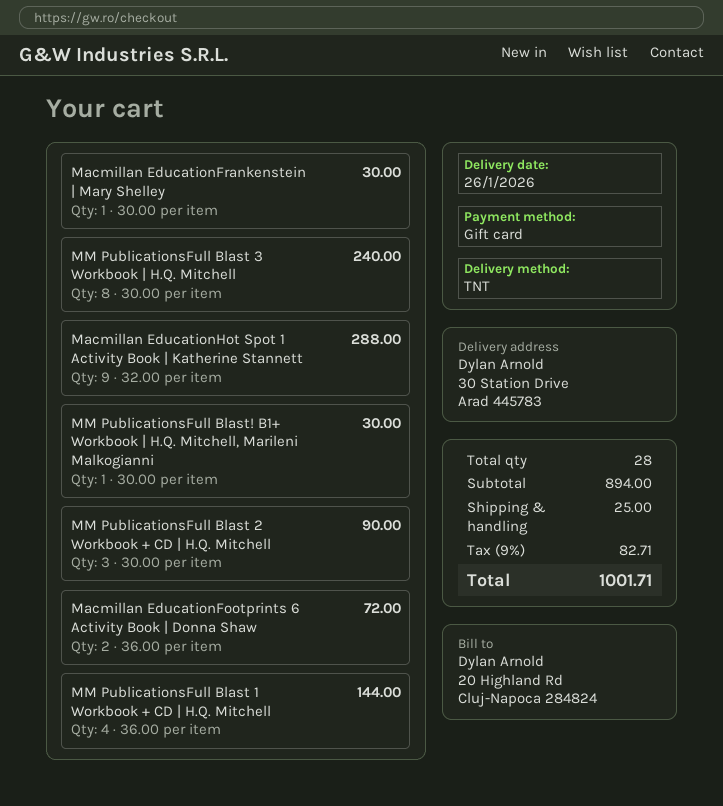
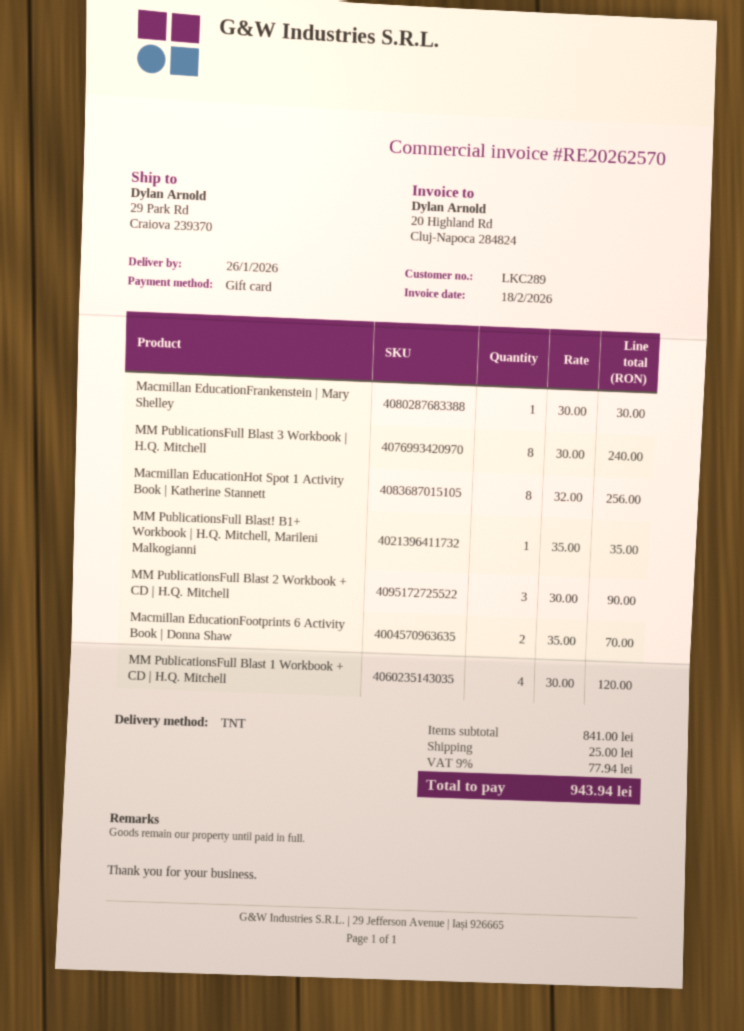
ship to: 30 Station Drive, Arad 445783 -> 29 Park Rd, Craiova 239370
Macmillan EducationHot Spot 1 Activity Book | Katherine Stannett: 9 x 32.00 = 288.00 -> 8 x 32.00 = 256.00
MM PublicationsFull Blast! B1+ Workbook | H.Q. Mitchell, Marileni Malkogianni: 1 x 30.00 = 30.00 -> 1 x 35.00 = 35.00
Macmillan EducationFootprints 6 Activity Book | Donna Shaw: 2 x 36.00 = 72.00 -> 2 x 35.00 = 70.00
MM PublicationsFull Blast 1 Workbook + CD | H.Q. Mitchell: 4 x 36.00 = 144.00 -> 4 x 30.00 = 120.00
subtotal: 894.00 -> 841.00
tax: 9% = 82.71 -> 9% = 77.94
total: 1001.71 -> 943.94

